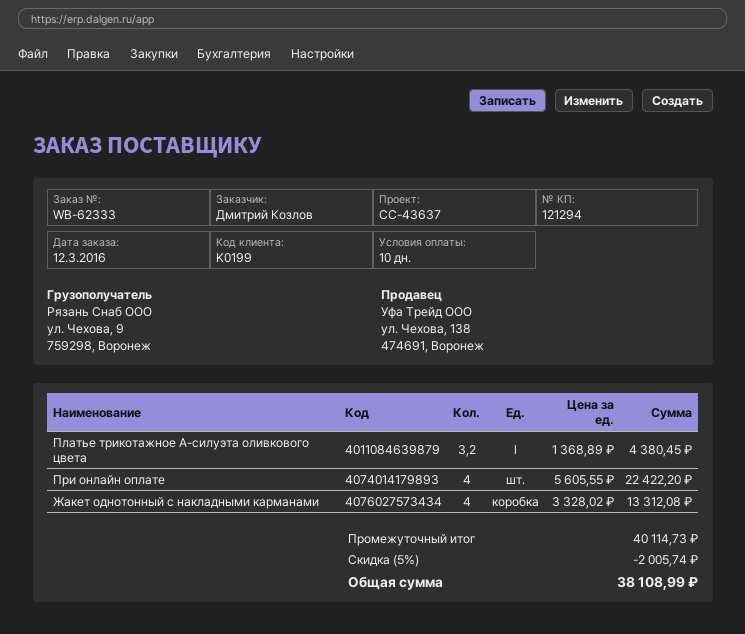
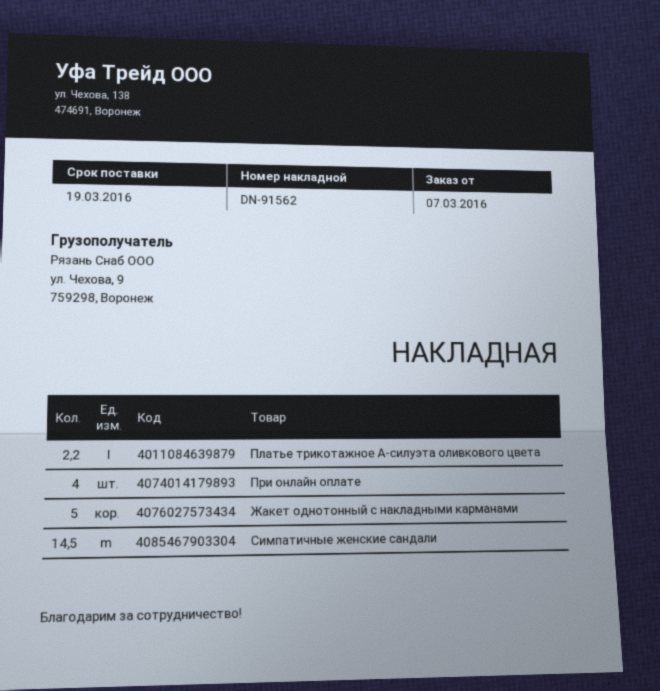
order date: 2016-03-12 -> 2016-03-07
Платье трикотажное А-силуэта оливкового цвета: 3.2 -> 2.2
Жакет однотонный с накладными карманами: 4 -> 5
Симпатичные женские сандали: none -> 14.5

